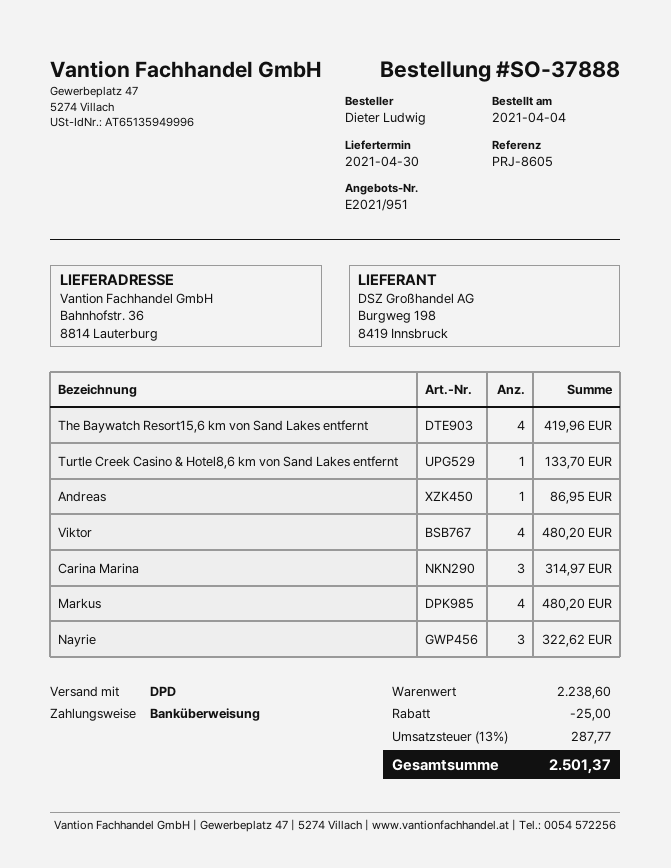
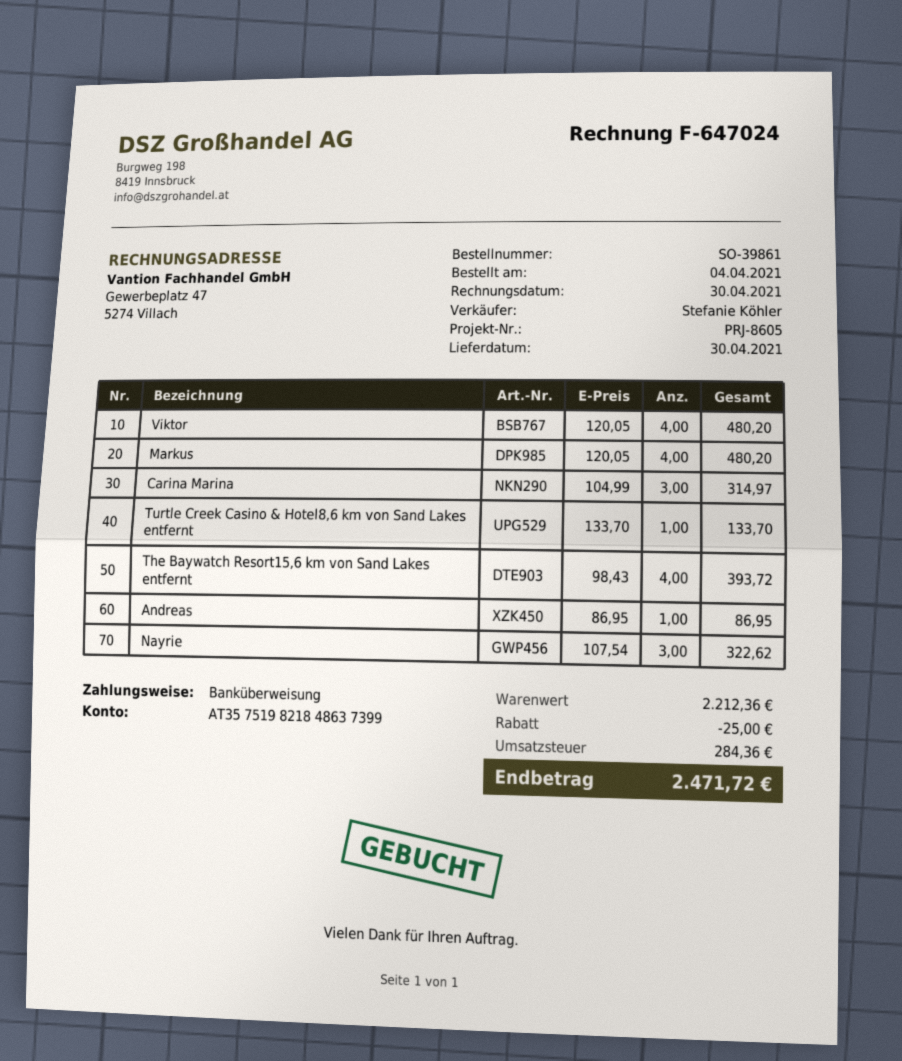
order number: SO-37888 -> SO-39861
The Baywatch Resort15,6 km von Sand Lakes entfernt: 4 for 419.96 -> 4 for 393.72
subtotal: 2238.60 -> 2212.36
tax: 287.77 -> 284.36
total: 2501.37 -> 2471.72

